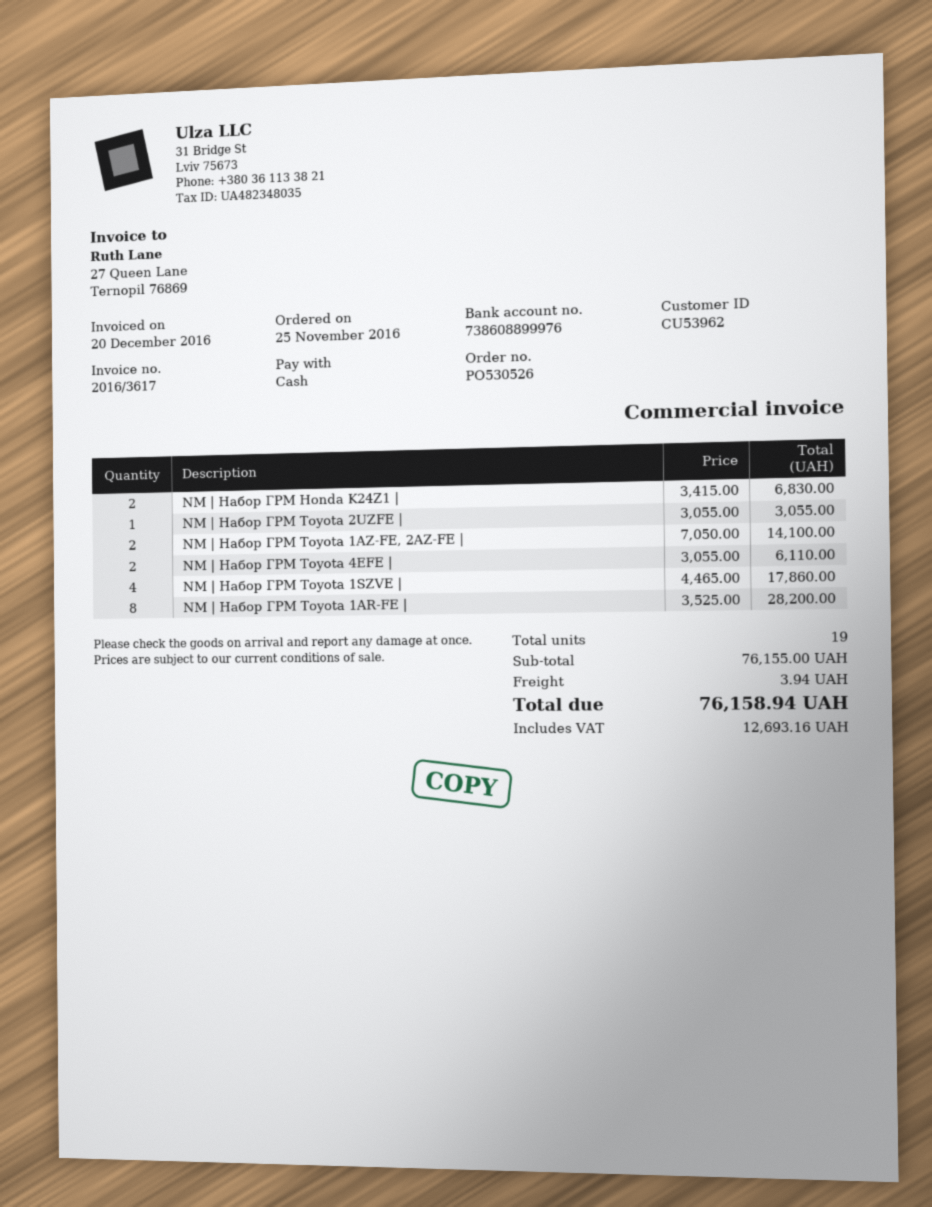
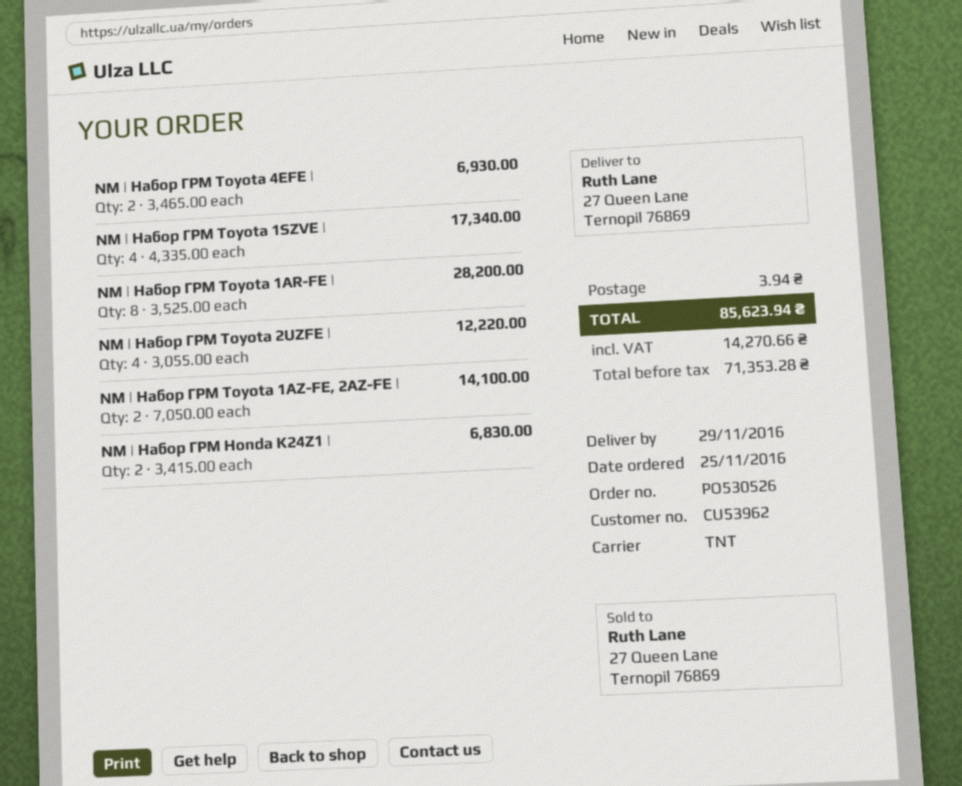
NM | Набор ГРМ Toyota 2UZFE |: 1 x 3055.00 = 3055.00 -> 4 x 3055.00 = 12220.00
NM | Набор ГРМ Toyota 4EFE |: 2 x 3055.00 = 6110.00 -> 2 x 3465.00 = 6930.00
NM | Набор ГРМ Toyota 1SZVE |: 4 x 4465.00 = 17860.00 -> 4 x 4335.00 = 17340.00
tax: 12693.16 -> 14270.66
total: 76158.94 -> 85623.94

